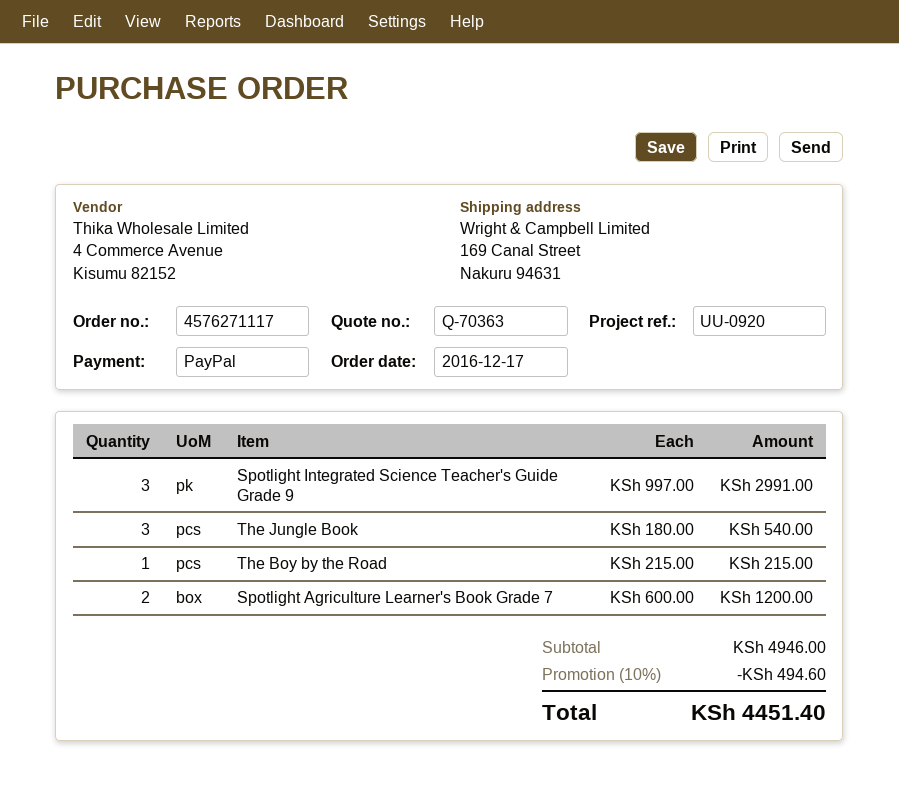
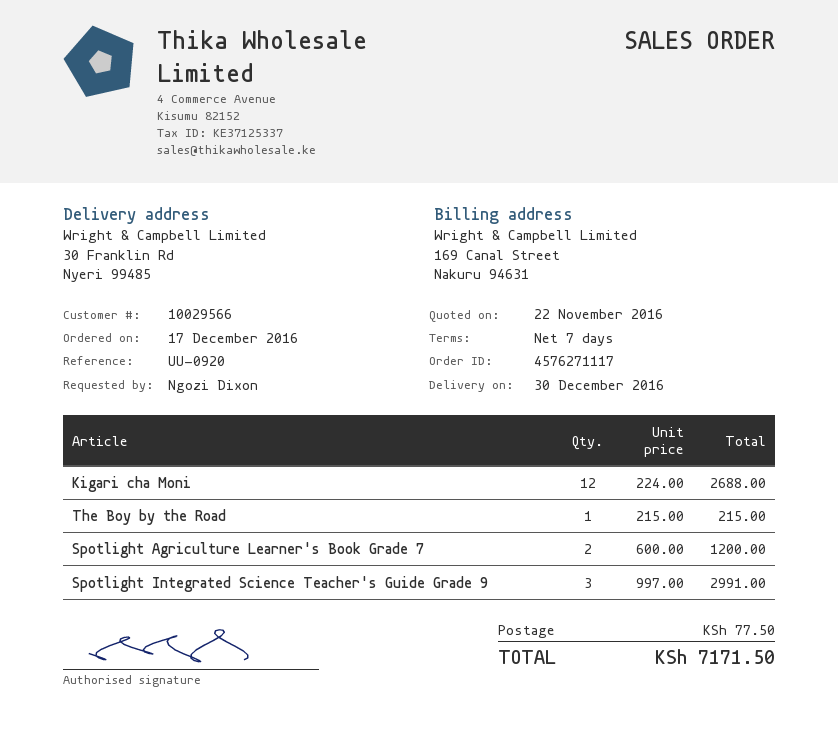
ship to: 169 Canal Street, Nakuru 94631 -> 30 Franklin Rd, Nyeri 99485
The Jungle Book: 3 x 180.00 = 540.00 -> none
Kigari cha Moni: none -> 12 x 224.00 = 2688.00
discount: 10% = 494.60 -> none
shipping: none -> 77.50
total: 4451.40 -> 7171.50

